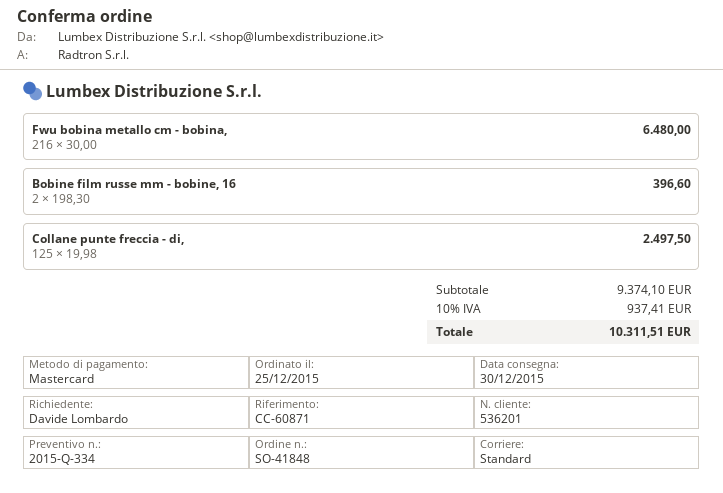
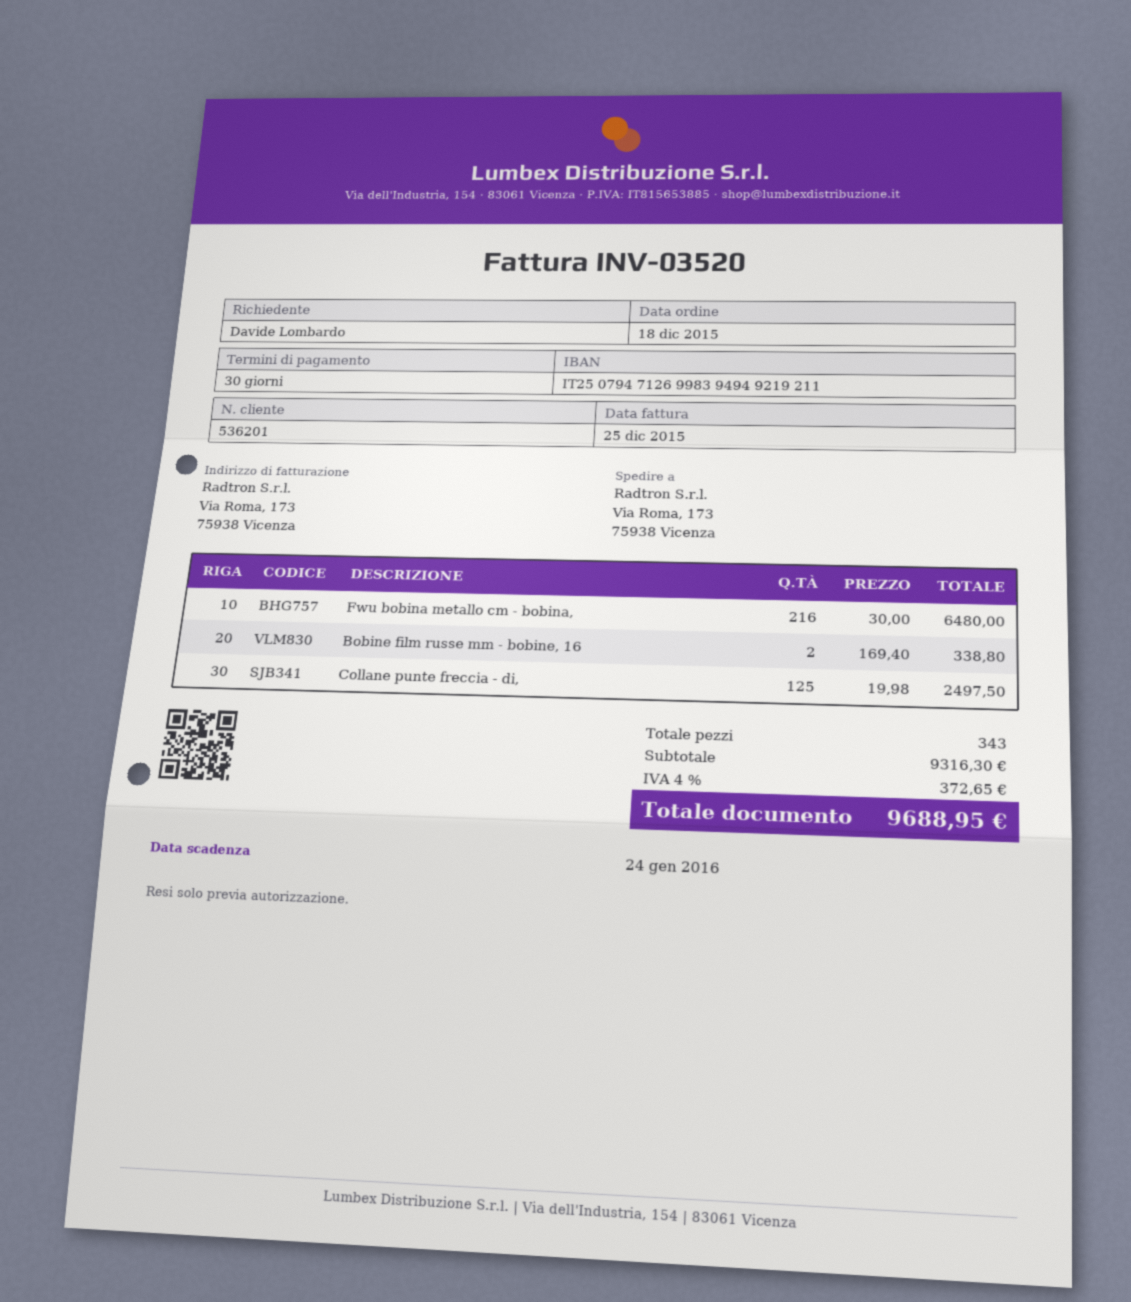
order date: 2015-12-25 -> 2015-12-18
Bobine film russe mm - bobine, 16: 2 x 198.30 = 396.60 -> 2 x 169.40 = 338.80
subtotal: 9374.10 -> 9316.30
tax: 10% = 937.41 -> 4% = 372.65
total: 10311.51 -> 9688.95

